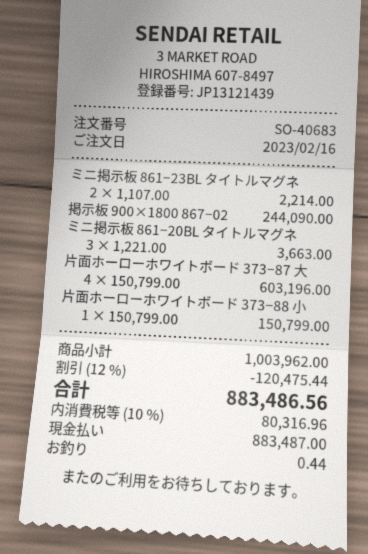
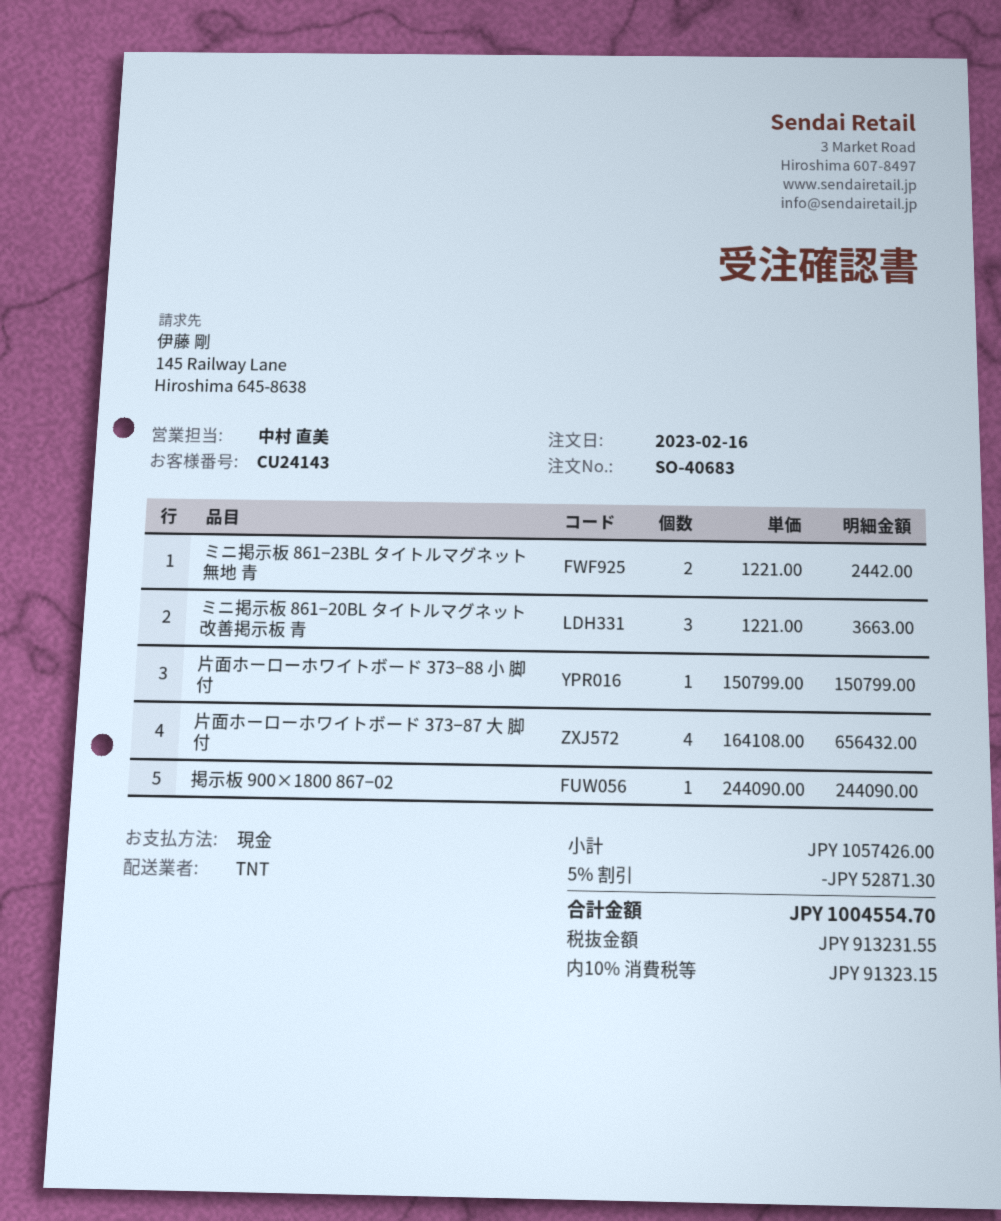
ミニ掲示板 861−23BL タイトルマグネ: 2 x 1107.00 = 2214.00 -> 2 x 1221.00 = 2442.00
片面ホーローホワイトボード 373−87 大: 4 x 150799.00 = 603196.00 -> 4 x 164108.00 = 656432.00
subtotal: 1003962.00 -> 1057426.00
discount: 12% = 120475.44 -> 5% = 52871.30
tax: 10% = 80316.96 -> 10% = 91323.15
total: 883486.56 -> 1004554.70

